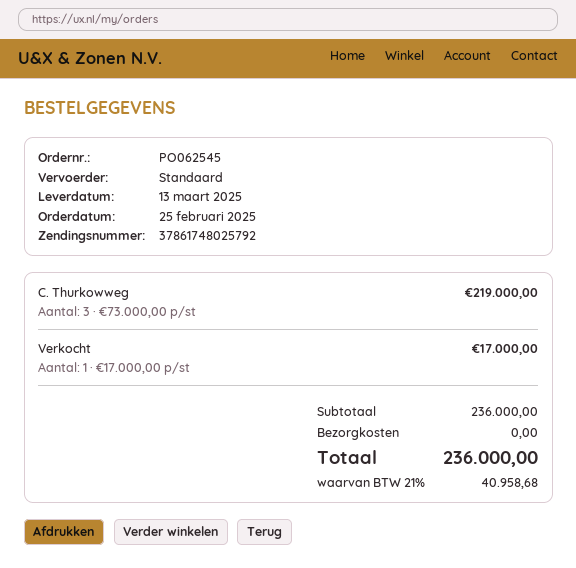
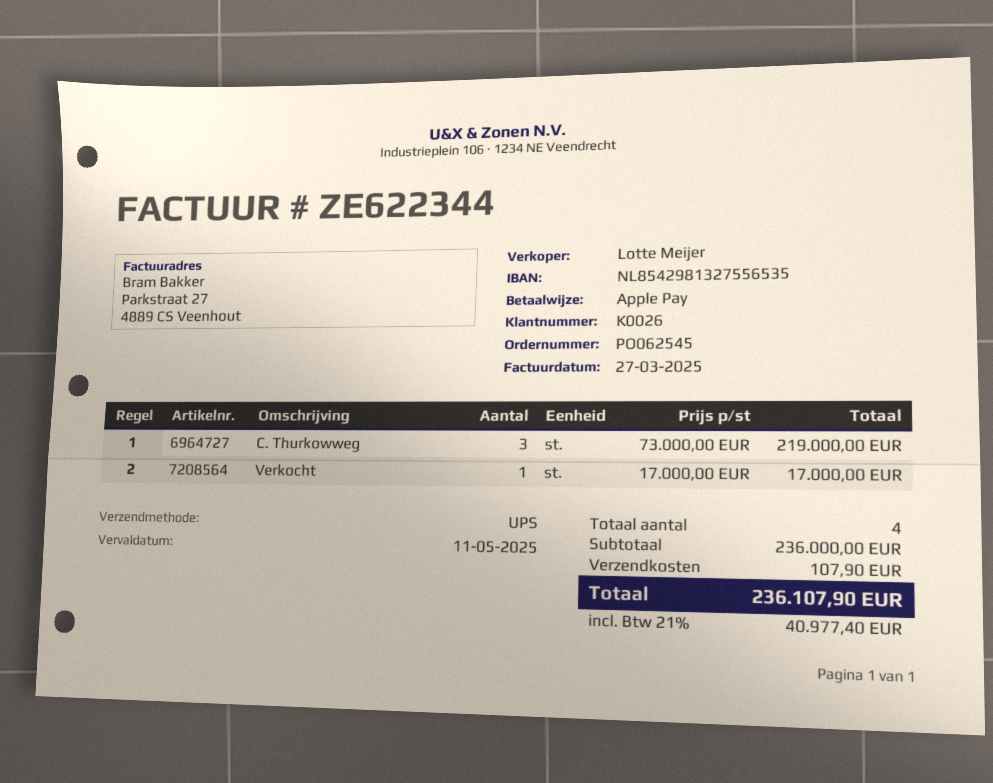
shipping method: standard -> UPS
shipping: 0.00 -> 107.90
tax: 21% = 40958.68 -> 21% = 40977.40
total: 236000.00 -> 236107.90

